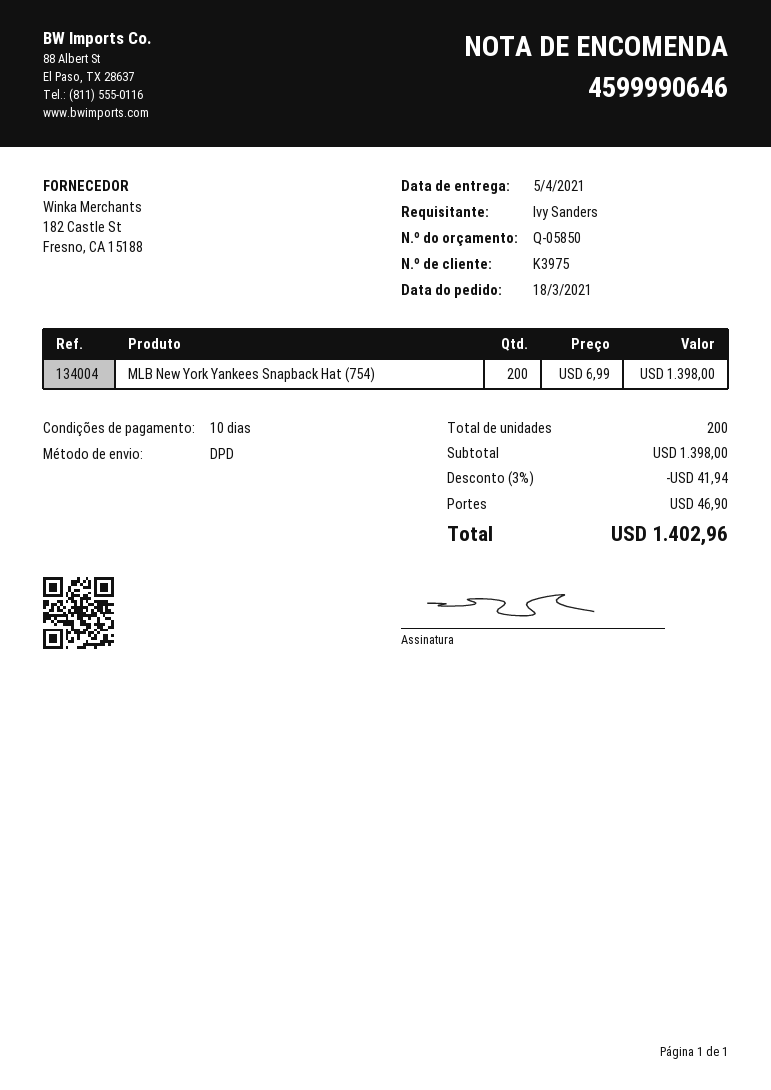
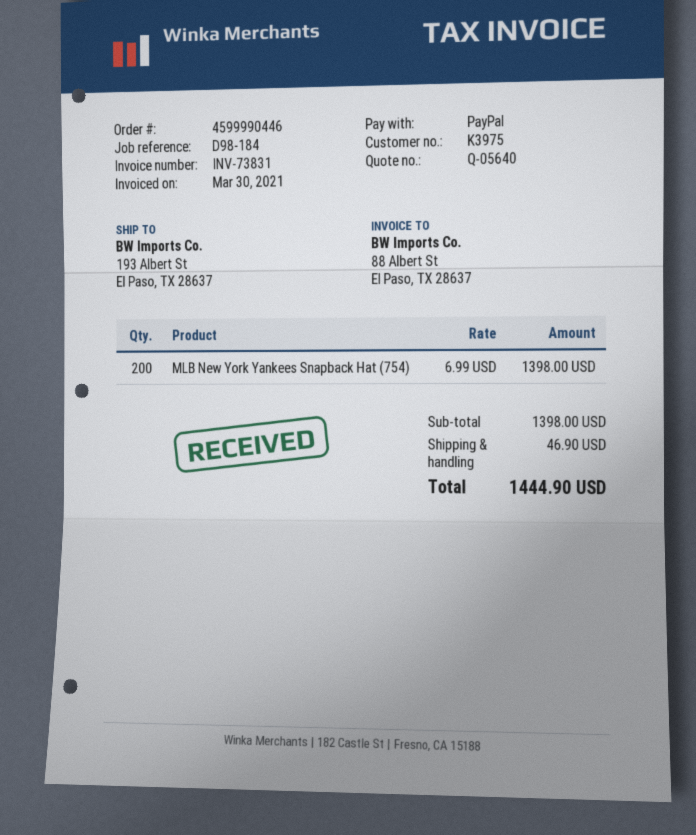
quote number: Q-05850 -> Q-05640
order number: 4599990646 -> 4599990446
discount: 3% = 41.94 -> none
total: 1402.96 -> 1444.90

